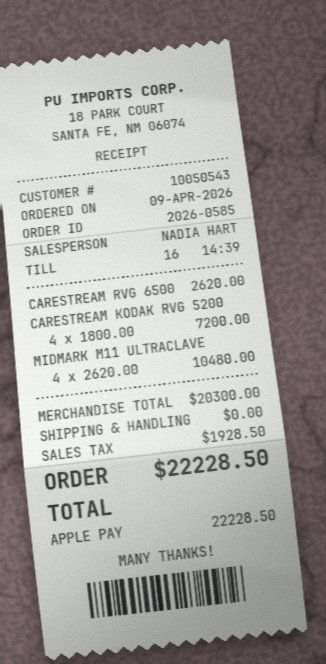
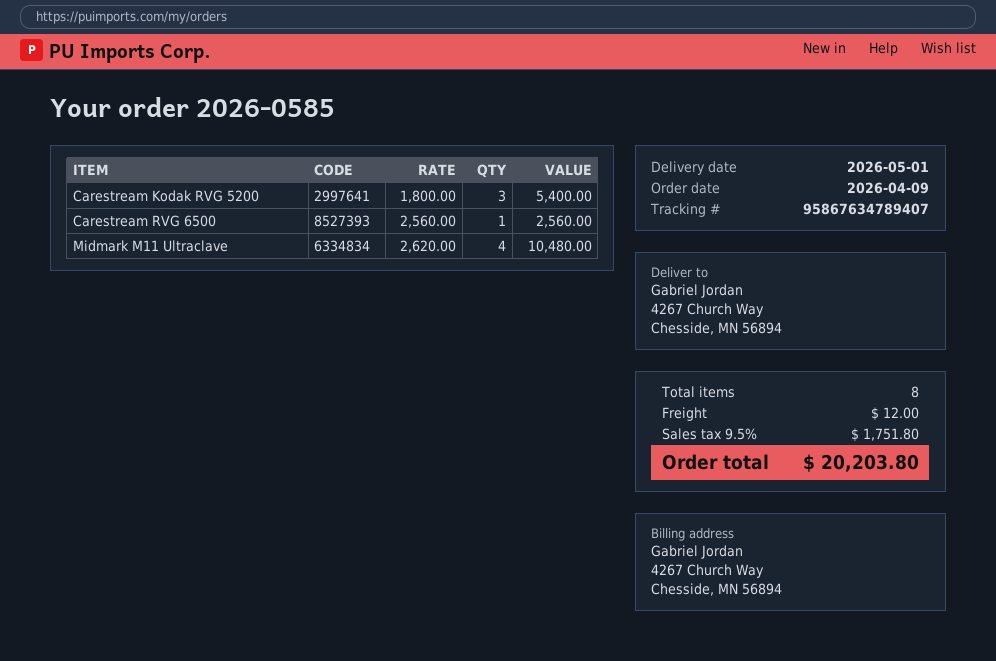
CARESTREAM RVG 6500: 1 x 2620.00 = 2620.00 -> 1 x 2560.00 = 2560.00
CARESTREAM KODAK RVG 5200: 4 x 1800.00 = 7200.00 -> 3 x 1800.00 = 5400.00
shipping: 0.00 -> 12.00
tax: 1928.50 -> 1751.80
total: 22228.50 -> 20203.80

